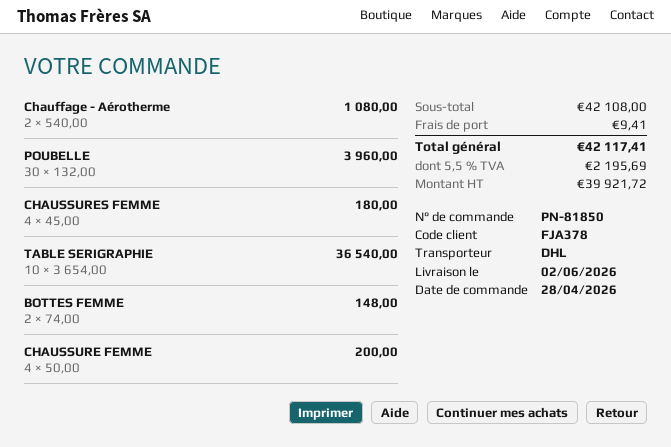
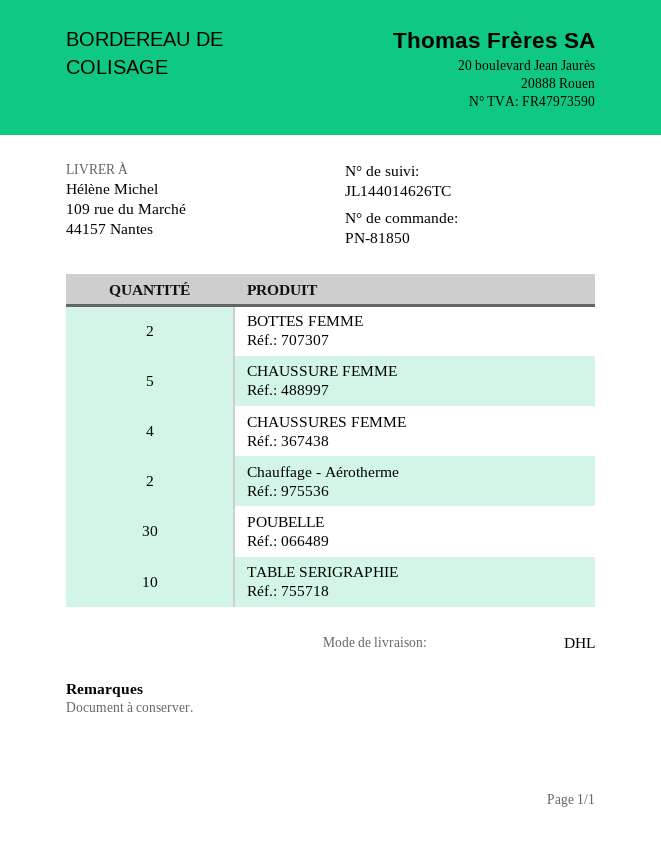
CHAUSSURE FEMME: 4 -> 5

